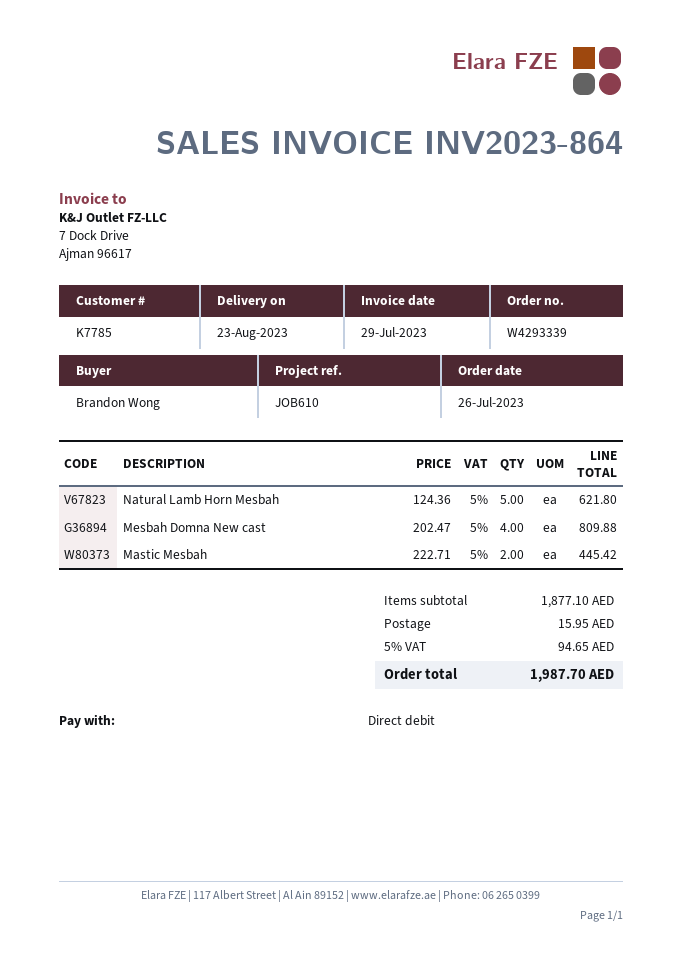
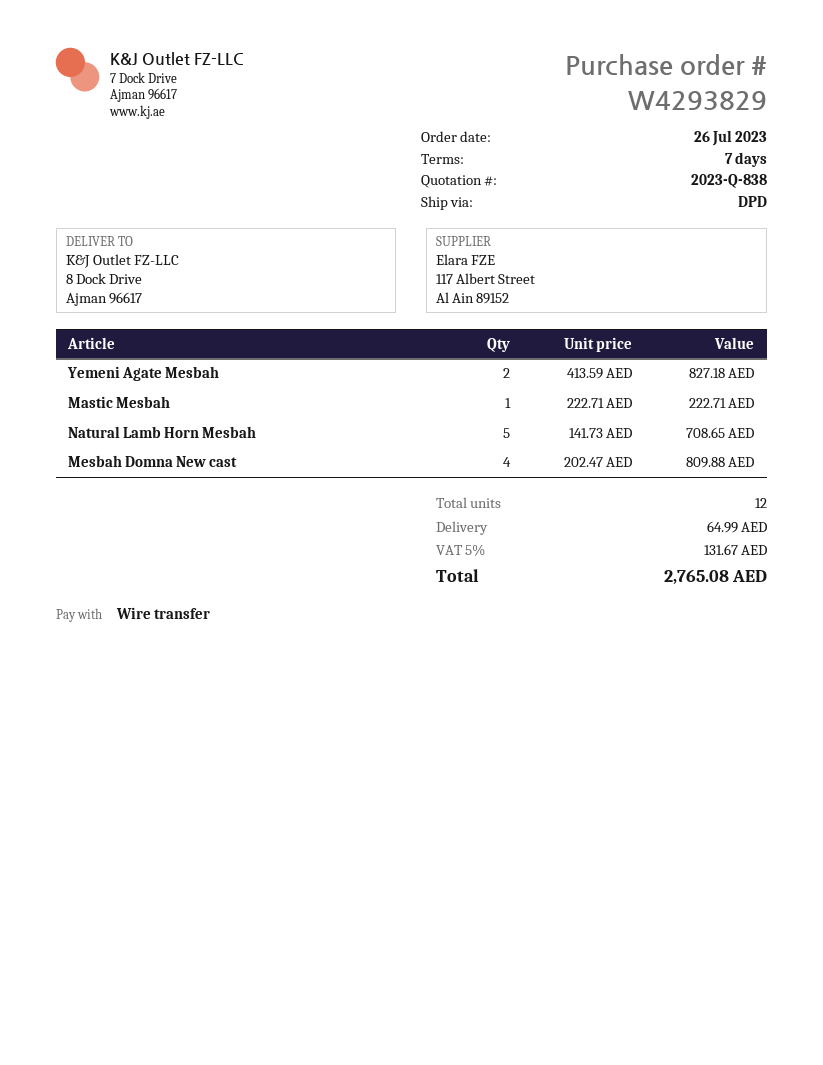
order number: W4293339 -> W4293829
payment method: direct debit -> bank transfer
Natural Lamb Horn Mesbah: 5 x 124.36 = 621.80 -> 5 x 141.73 = 708.65
Mastic Mesbah: 2 x 222.71 = 445.42 -> 1 x 222.71 = 222.71
Yemeni Agate Mesbah: none -> 2 x 413.59 = 827.18
shipping: 15.95 -> 64.99
tax: 5% = 94.65 -> 5% = 131.67
total: 1987.70 -> 2765.08

